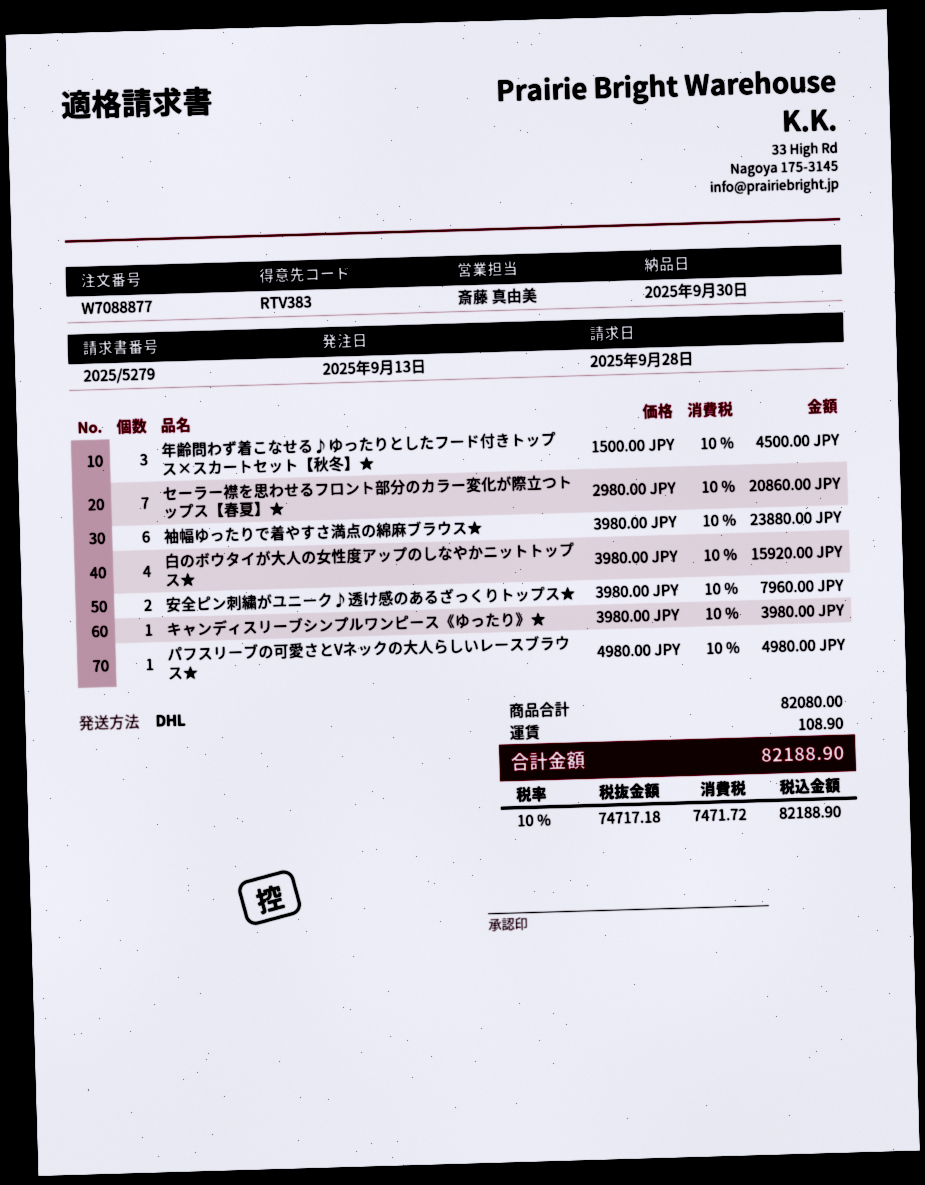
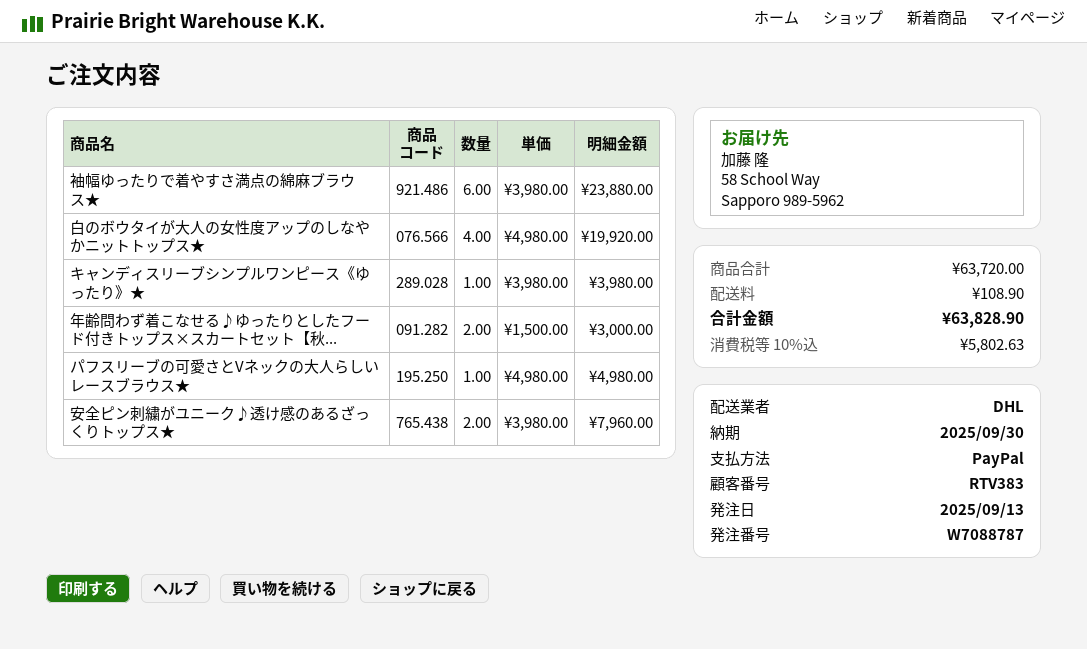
order number: W7088877 -> W7088787
年齢問わず着こなせる♪ゆったりとしたフード付きトップス×スカートセット【秋冬】★: 3 x 1500.00 = 4500.00 -> 2 x 1500.00 = 3000.00
セーラー襟を思わせるフロント部分のカラー変化が際立つトップス【春夏】★: 7 x 2980.00 = 20860.00 -> none
白のボウタイが大人の女性度アップのしなやかニットトップス★: 4 x 3980.00 = 15920.00 -> 4 x 4980.00 = 19920.00
subtotal: 82080.00 -> 63720.00
tax: 10% = 7471.72 -> 10% = 5802.63
total: 82188.90 -> 63828.90

